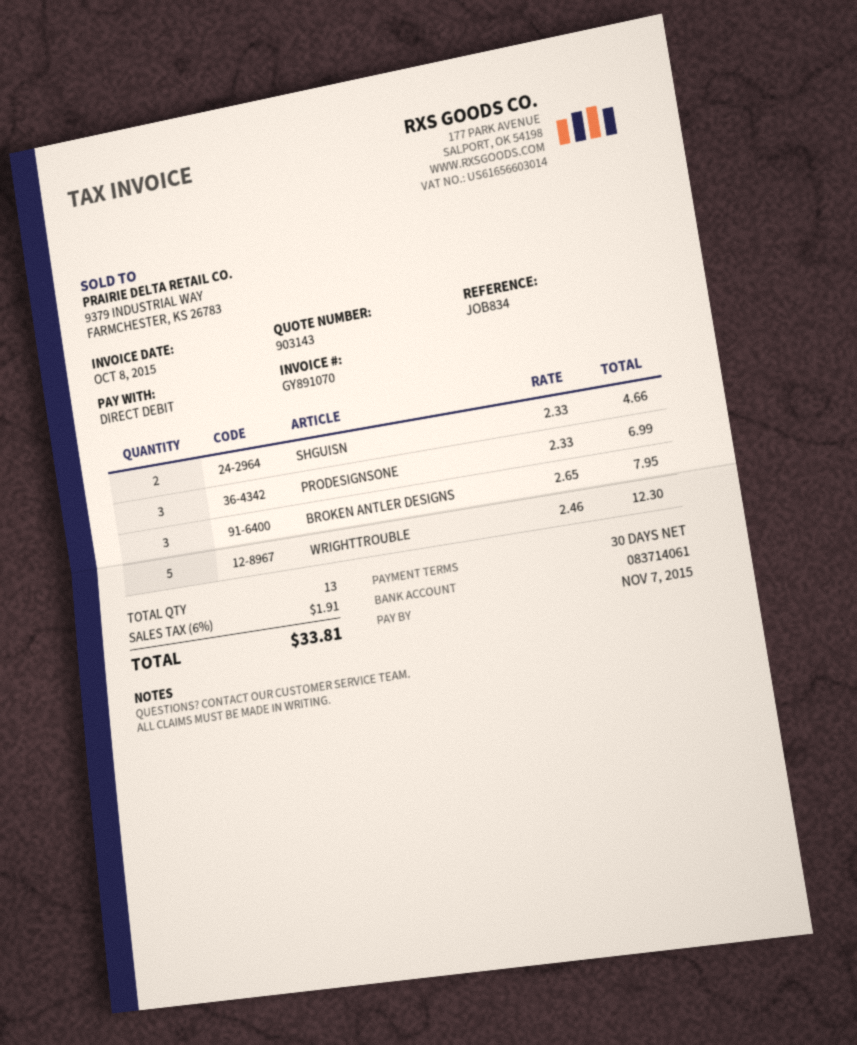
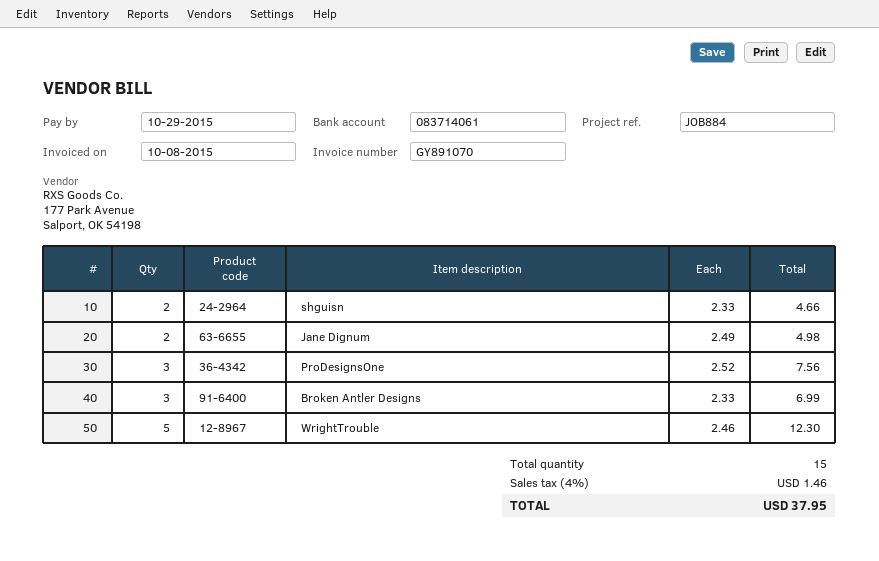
due date: 2015-11-07 -> 2015-10-29
reference: JOB834 -> JOB884
PRODESIGNSONE: 3 x 2.33 = 6.99 -> 3 x 2.52 = 7.56
BROKEN ANTLER DESIGNS: 3 x 2.65 = 7.95 -> 3 x 2.33 = 6.99
Jane Dignum: none -> 2 x 2.49 = 4.98
total quantity: 13 -> 15
tax: 6% = 1.91 -> 4% = 1.46
total: 33.81 -> 37.95

